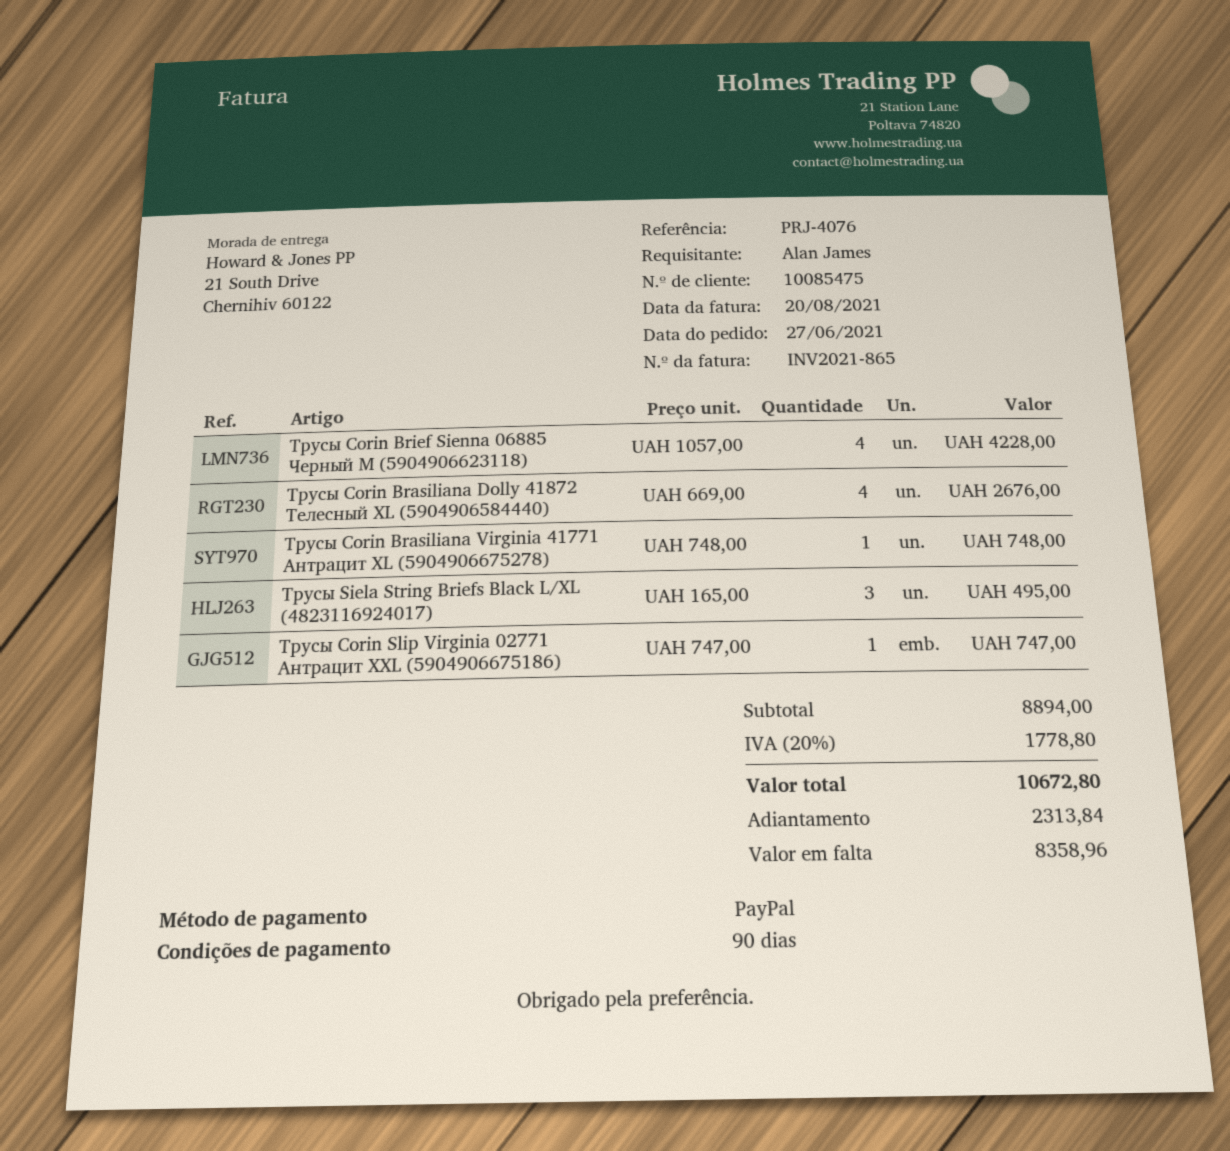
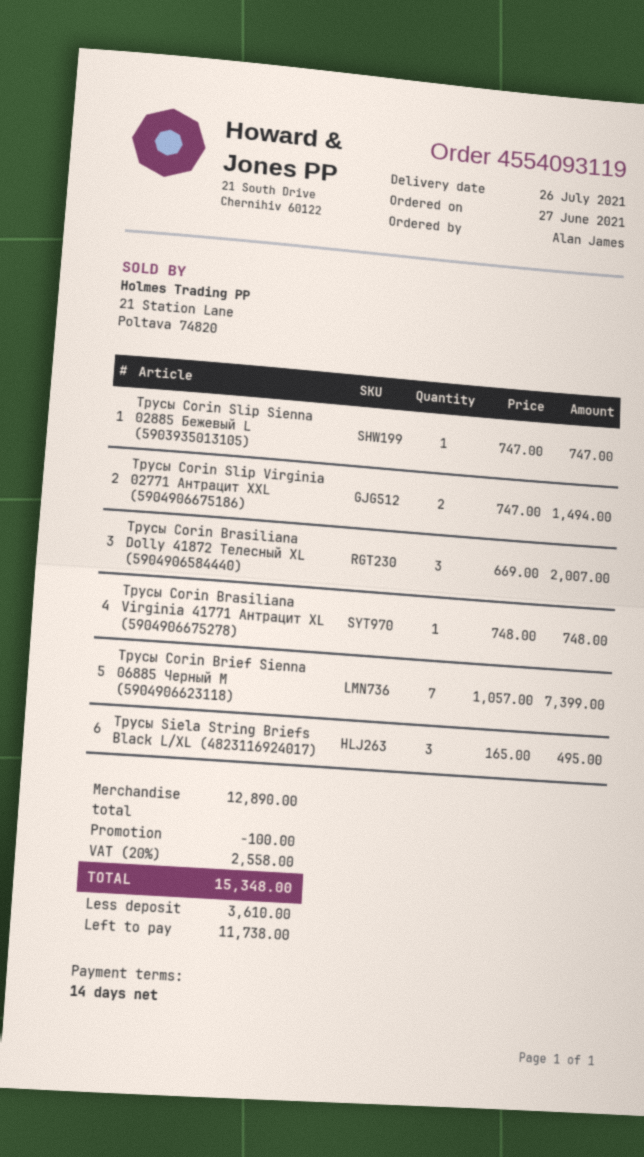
payment terms: 90 days -> 14 days
Трусы Corin Brief Sienna 06885 Черный M (5904906623118): 4 x 1057.00 = 4228.00 -> 7 x 1057.00 = 7399.00
Трусы Corin Brasiliana Dolly 41872 Телесный XL (5904906584440): 4 x 669.00 = 2676.00 -> 3 x 669.00 = 2007.00
Трусы Corin Slip Virginia 02771 Антрацит XXL (5904906675186): 1 x 747.00 = 747.00 -> 2 x 747.00 = 1494.00
Трусы Corin Slip Sienna 02885 Бежевый L (5903935013105): none -> 1 x 747.00 = 747.00
subtotal: 8894.00 -> 12890.00
discount: none -> 100.00
tax: 20% = 1778.80 -> 20% = 2558.00
total: 10672.80 -> 15348.00
deposit: 2313.84 -> 3610.00
balance: 8358.96 -> 11738.00

